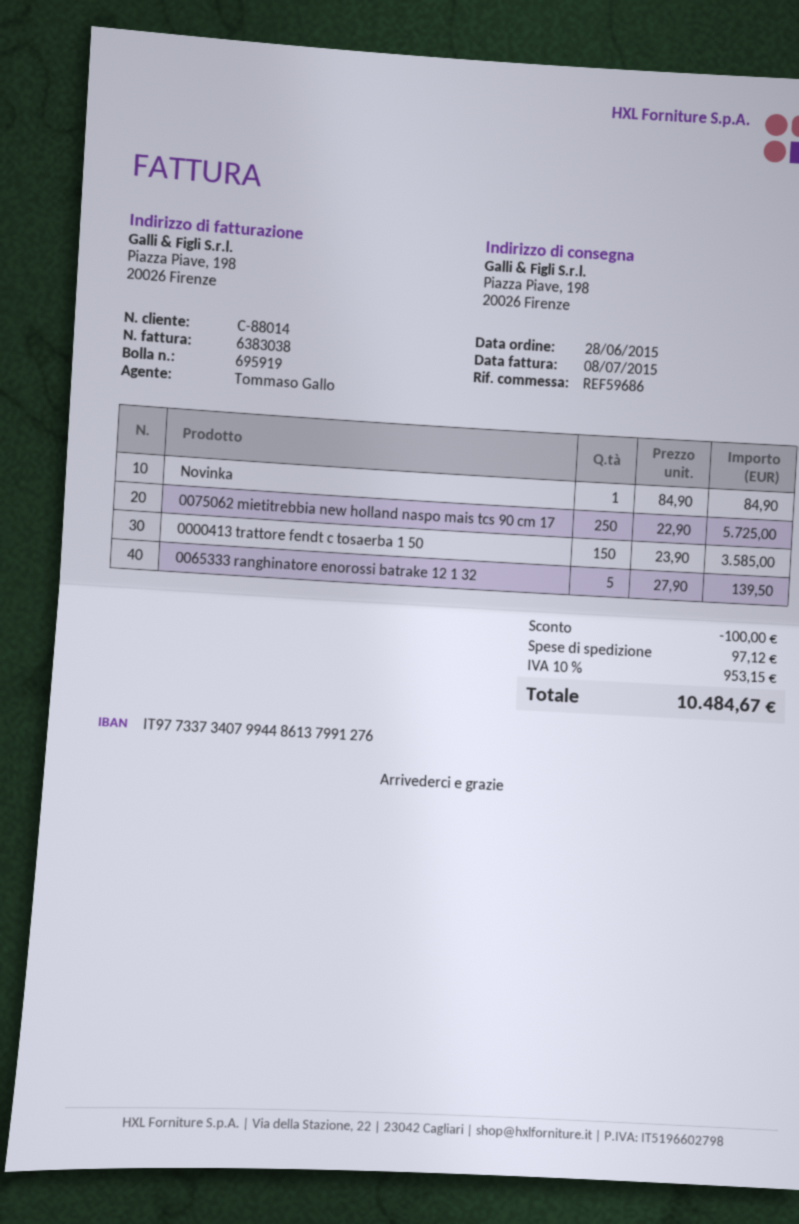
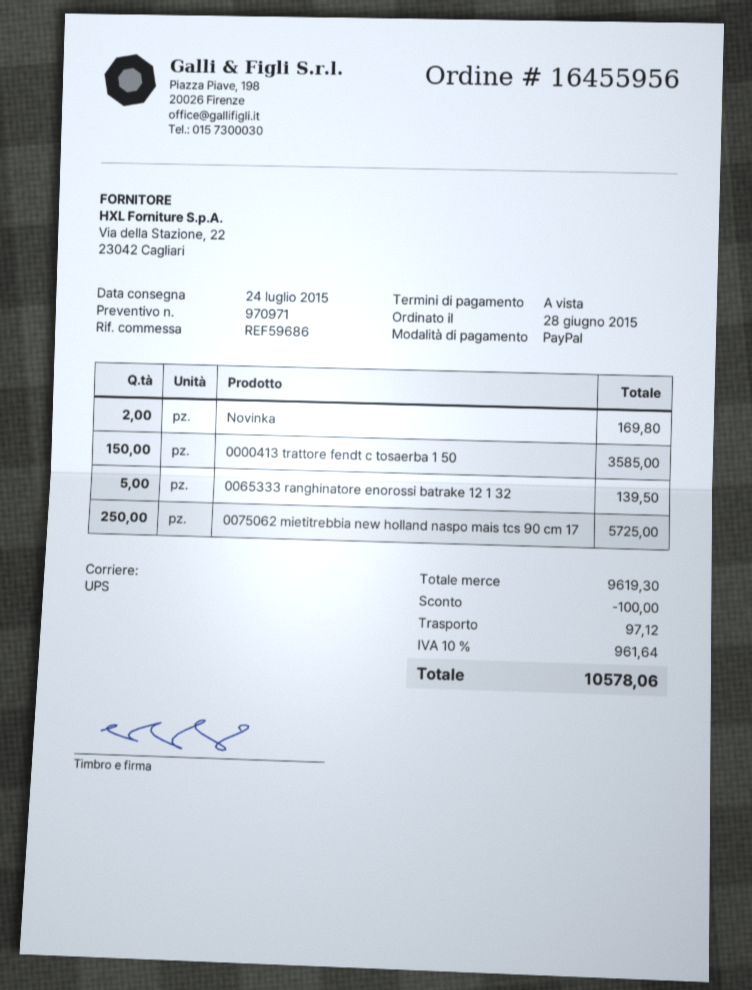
Novinka: 1 for 84.90 -> 2 for 169.80
tax: 10% = 953.15 -> 10% = 961.64
total: 10484.67 -> 10578.06

